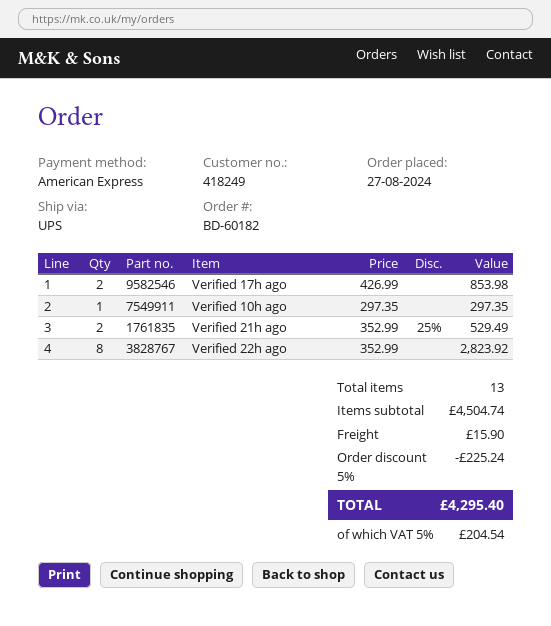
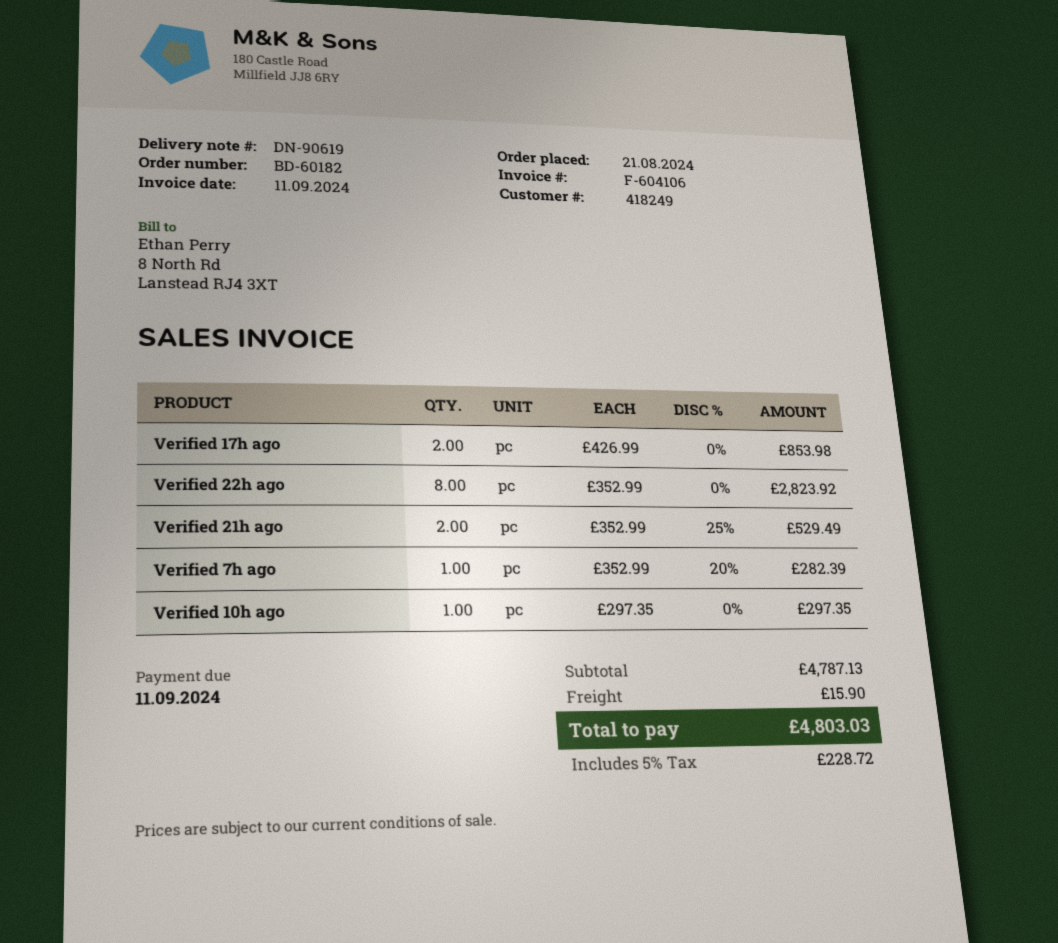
order date: 2024-08-27 -> 2024-08-21
Verified 7h ago: none -> 1 x 352.99 - 20% = 282.39
subtotal: 4504.74 -> 4787.13
discount: 5% = 225.24 -> none
tax: 5% = 204.54 -> 5% = 228.72
total: 4295.40 -> 4803.03

